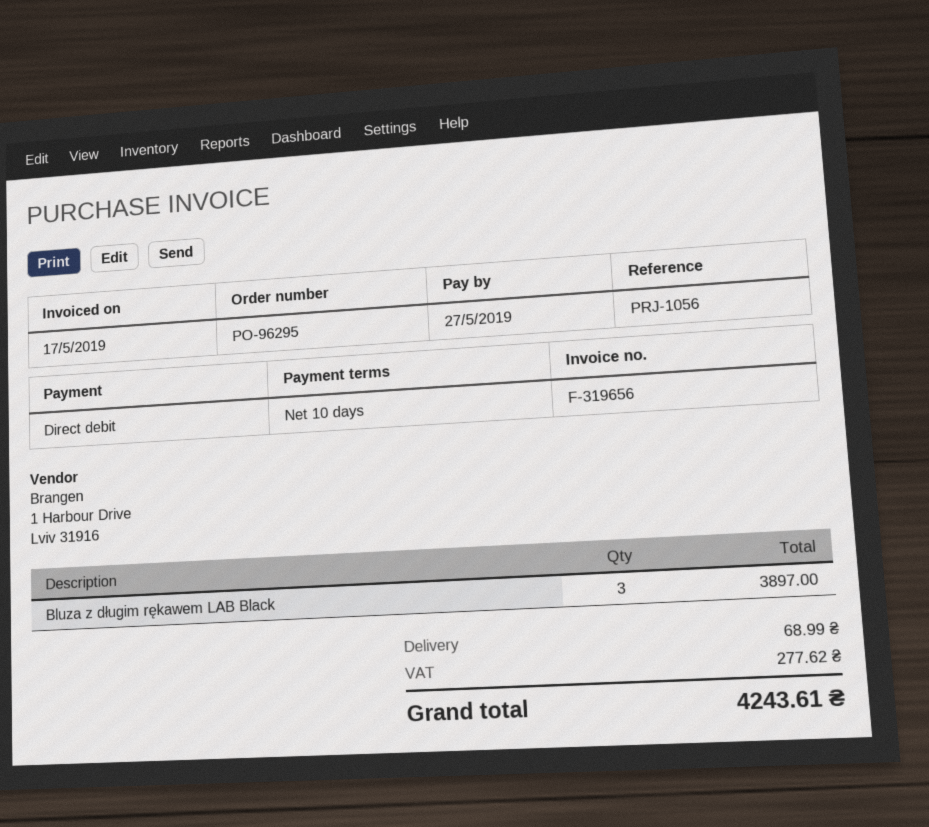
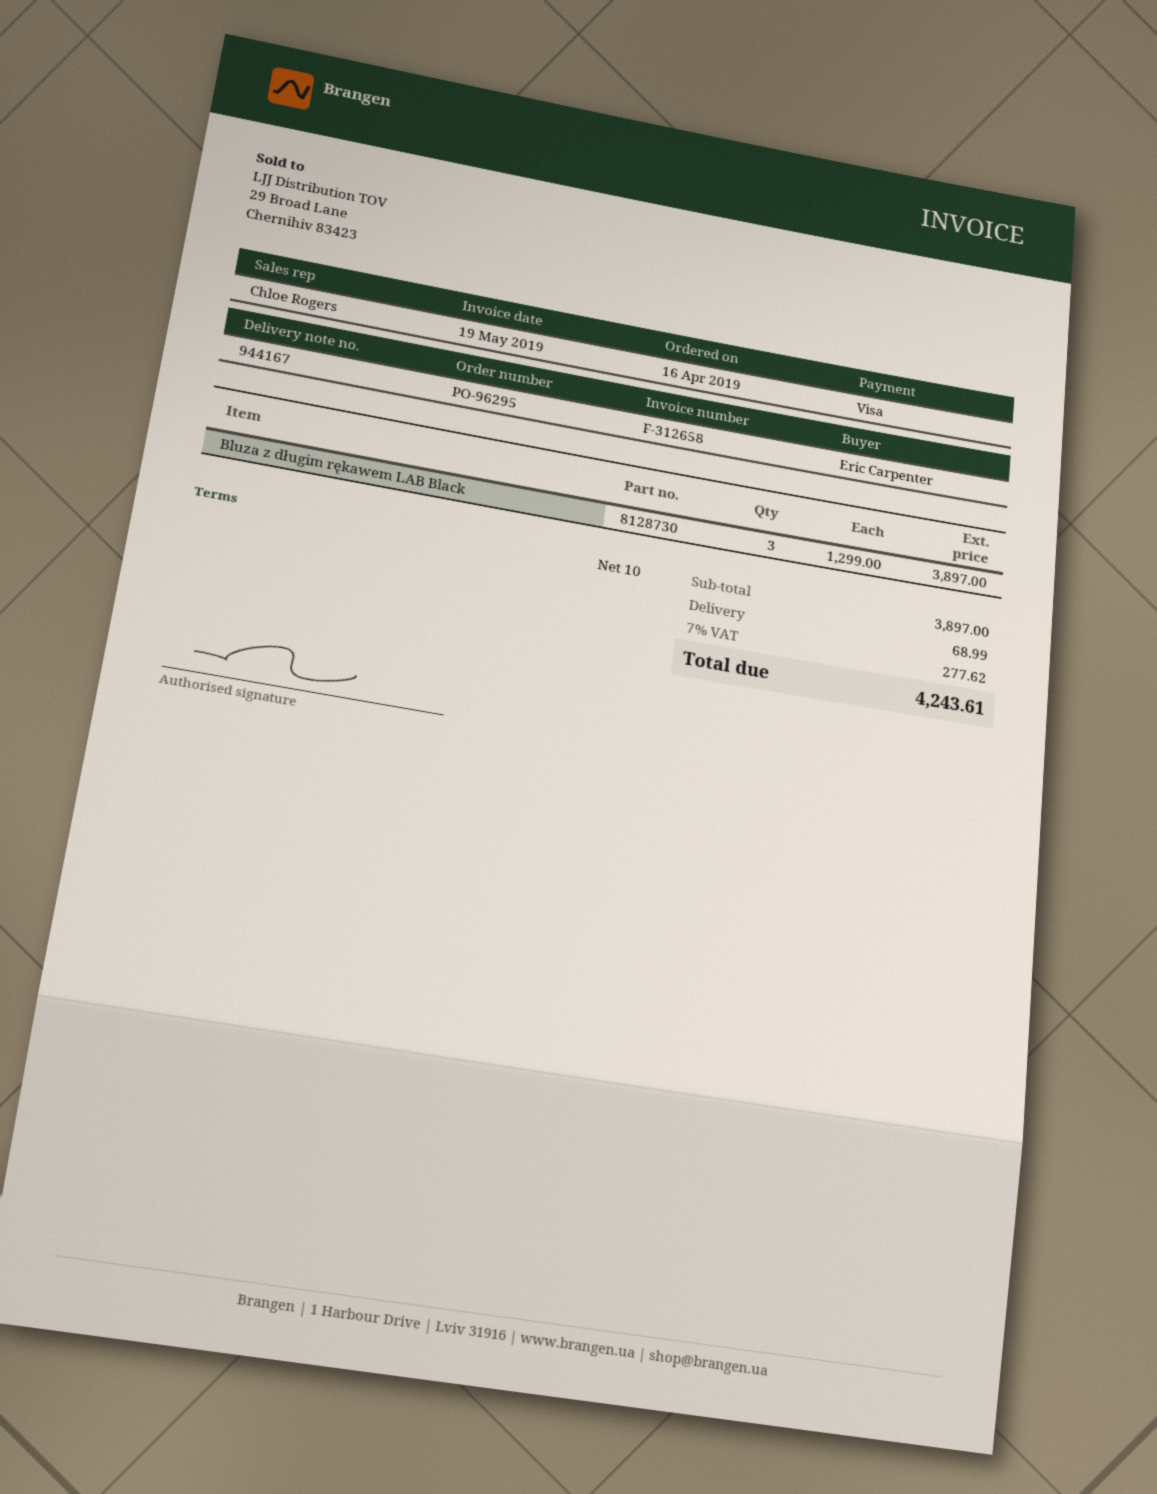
invoice number: F-319656 -> F-312658
invoice date: 2019-05-17 -> 2019-05-19
payment method: direct debit -> Visa

